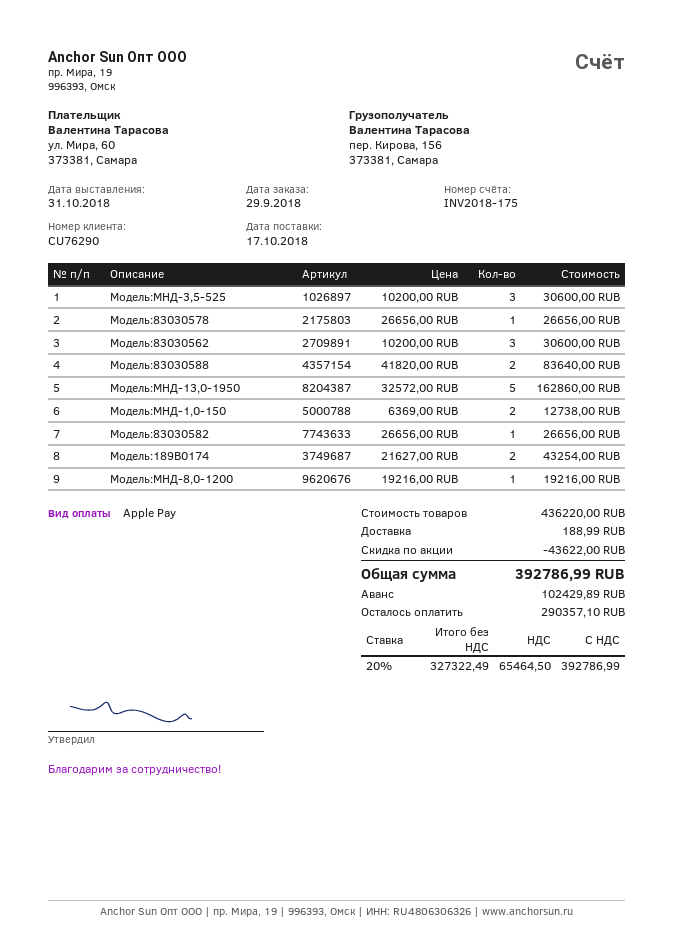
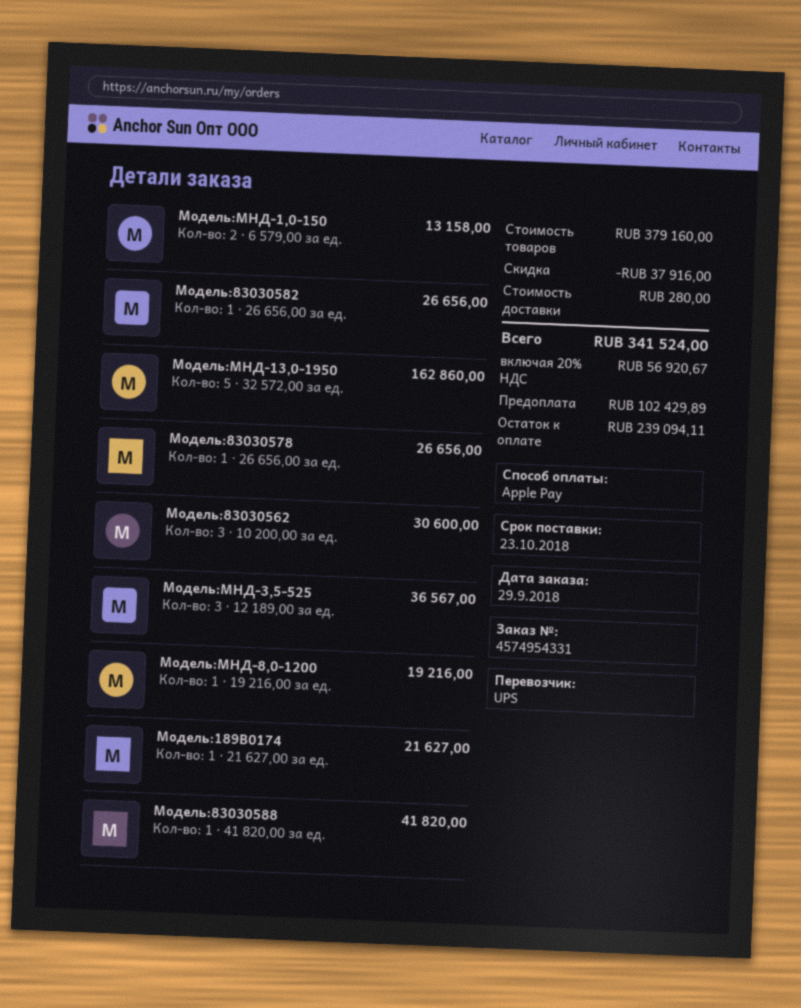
delivery date: 2018-10-17 -> 2018-10-23
Модель:МНД-3,5-525: 3 x 10200.00 = 30600.00 -> 3 x 12189.00 = 36567.00
Модель:83030588: 2 x 41820.00 = 83640.00 -> 1 x 41820.00 = 41820.00
Модель:МНД-1,0-150: 2 x 6369.00 = 12738.00 -> 2 x 6579.00 = 13158.00
Модель:189B0174: 2 x 21627.00 = 43254.00 -> 1 x 21627.00 = 21627.00
subtotal: 436220.00 -> 379160.00
discount: 43622.00 -> 37916.00
shipping: 188.99 -> 280.00
tax: 20% = 65464.50 -> 20% = 56920.67
total: 392786.99 -> 341524.00
balance: 290357.10 -> 239094.11

